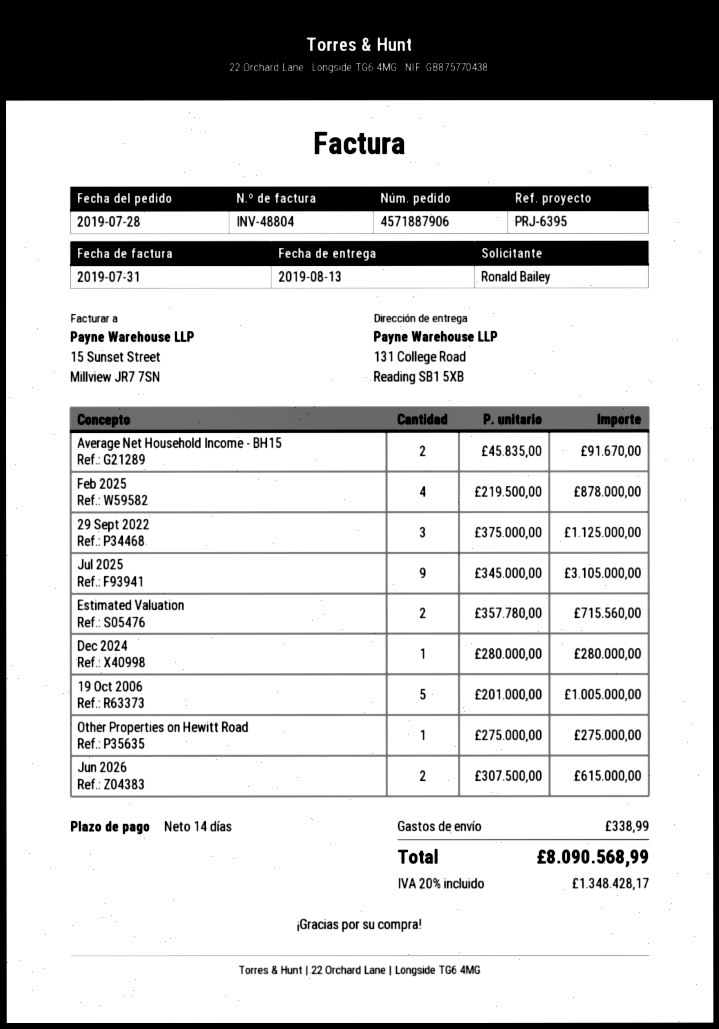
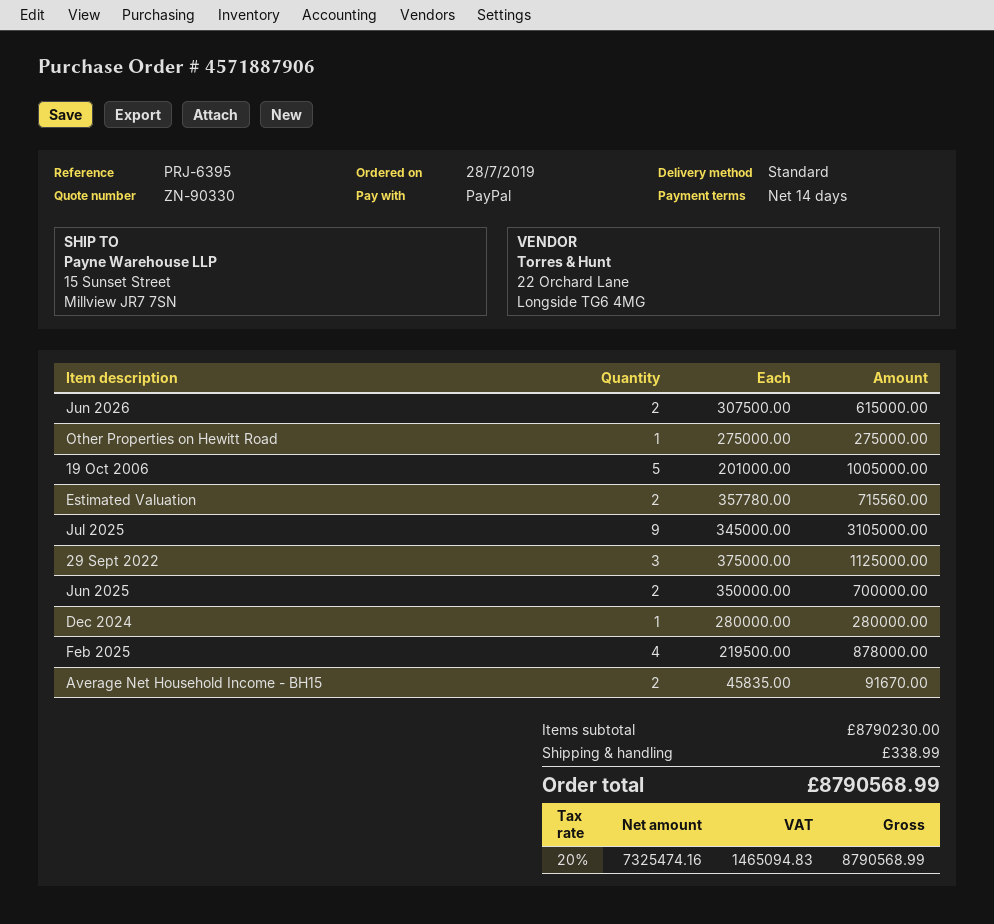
ship to: 131 College Road, Reading SB1 5XB -> 15 Sunset Street, Millview JR7 7SN
Jun 2025: none -> 2 x 350000.00 = 700000.00
tax: 20% = 1348428.17 -> 20% = 1465094.83
total: 8090568.99 -> 8790568.99

